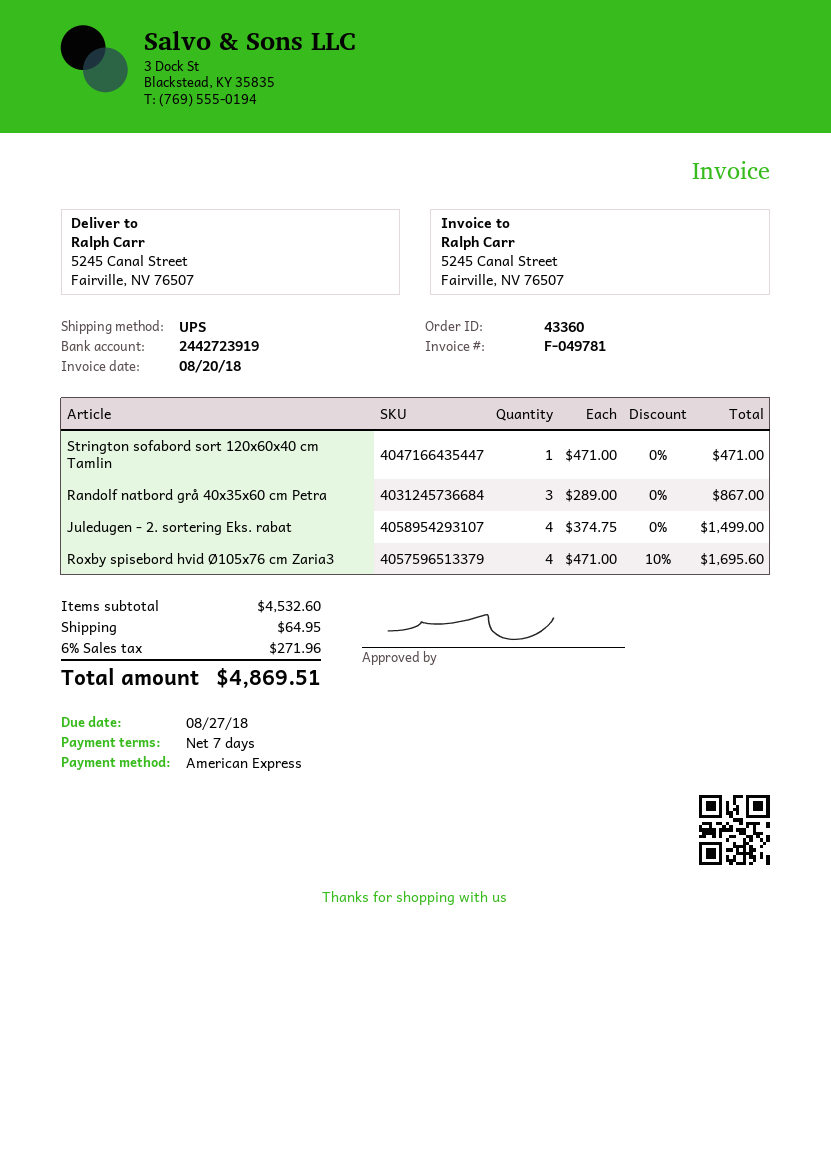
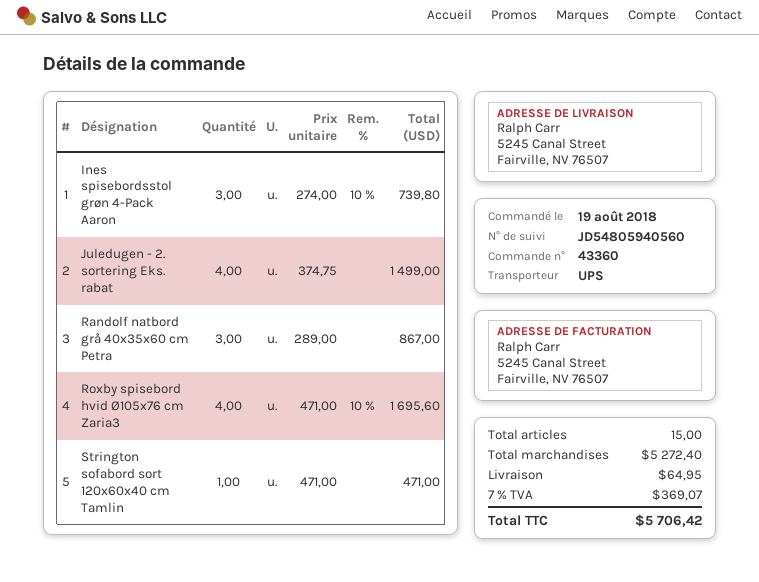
Ines spisebordsstol grøn 4-Pack Aaron: none -> 3 x 274.00 - 10% = 739.80
subtotal: 4532.60 -> 5272.40
tax: 6% = 271.96 -> 7% = 369.07
total: 4869.51 -> 5706.42

